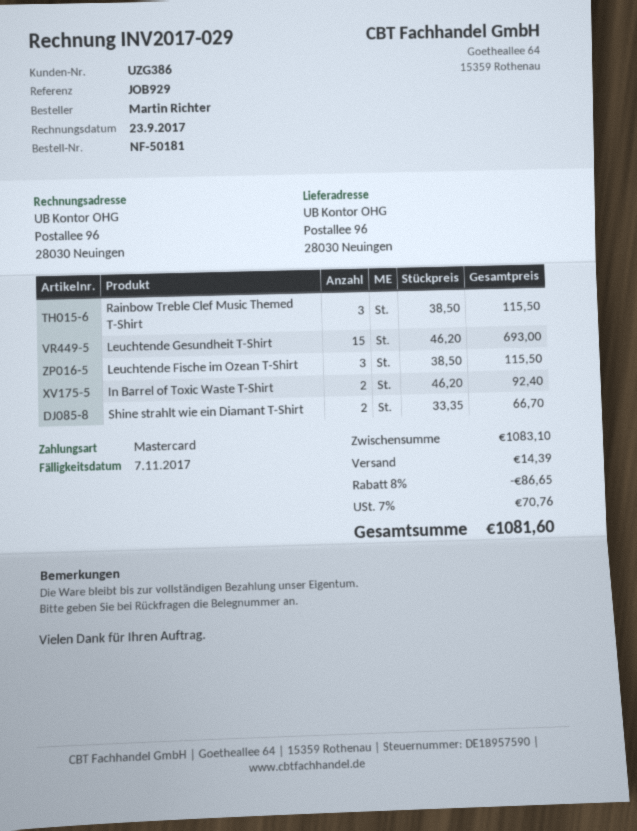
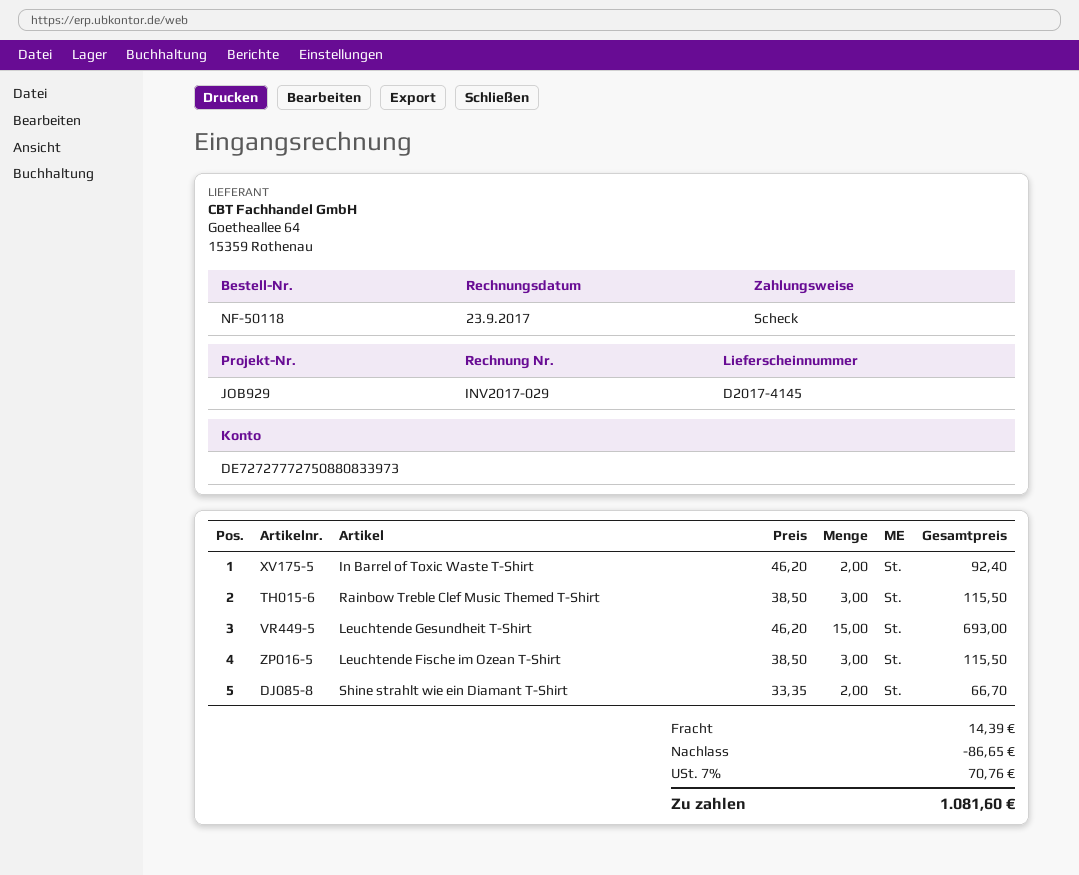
order number: NF-50181 -> NF-50118
payment method: Mastercard -> cheque

